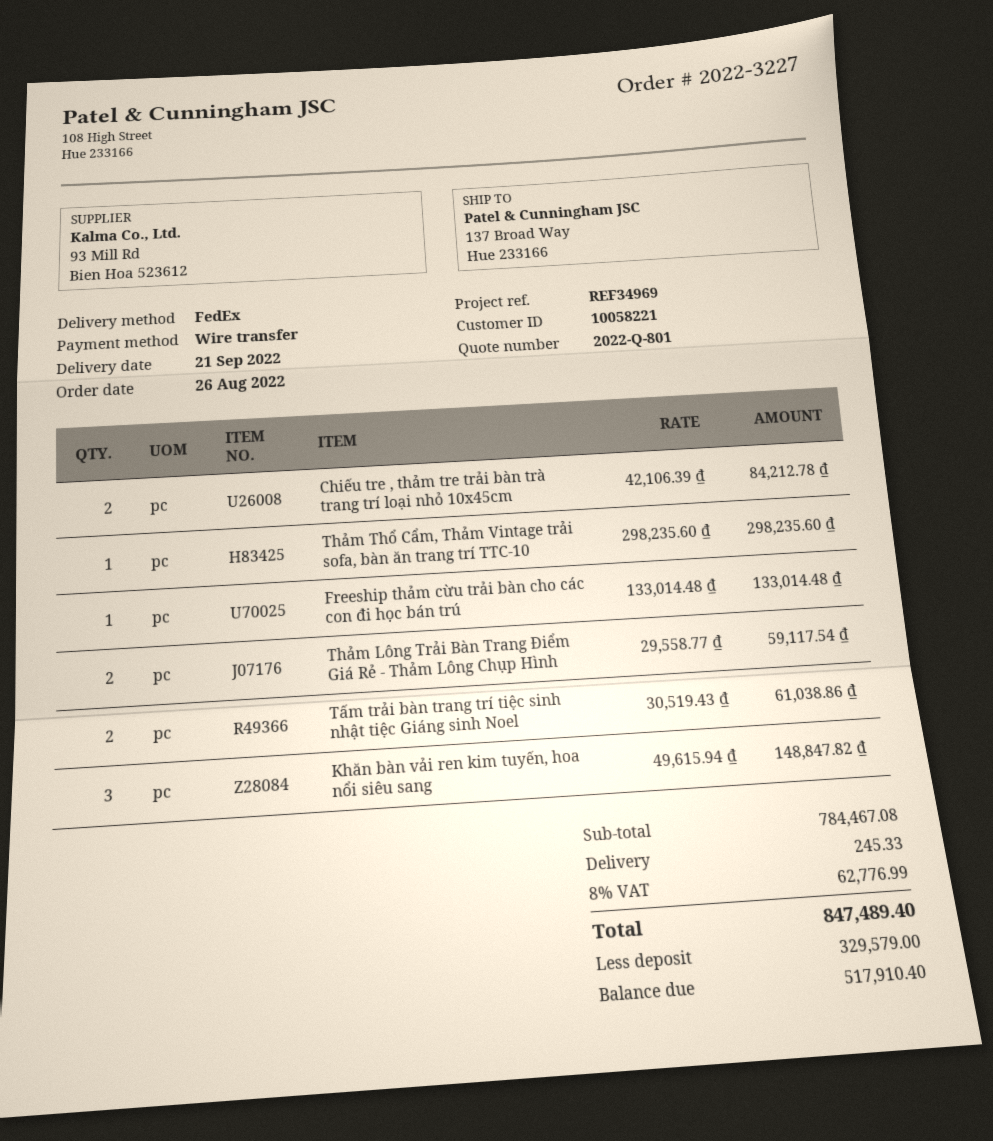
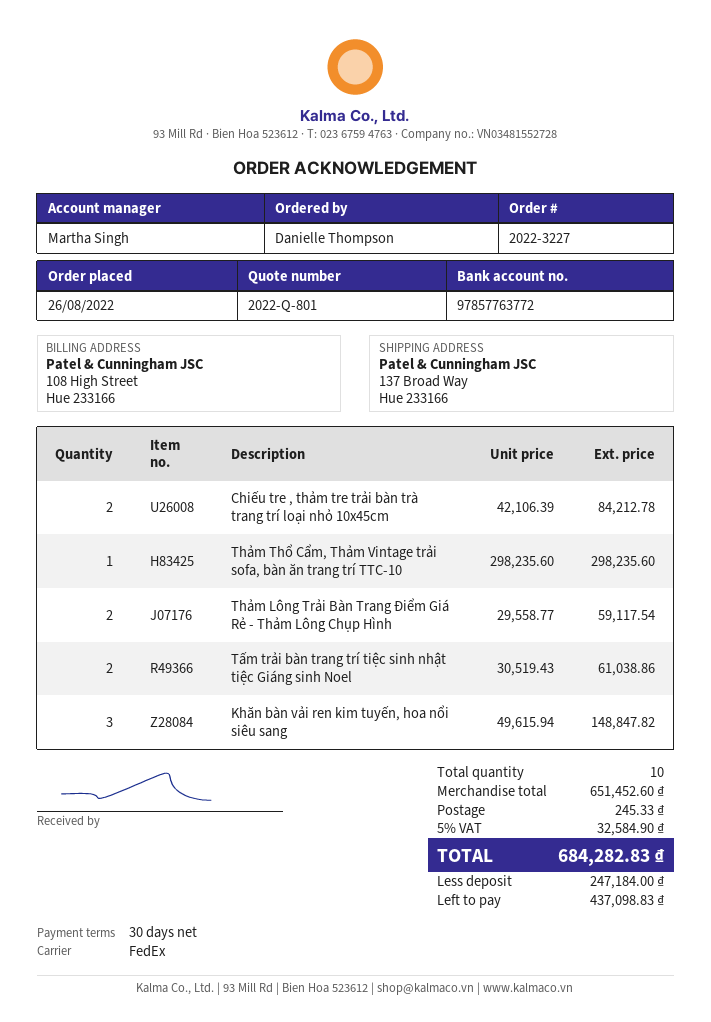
Freeship thảm cừu trải bàn cho các con đi học bán trú: 1 x 133014.48 = 133014.48 -> none
subtotal: 784467.08 -> 651452.60
tax: 8% = 62776.99 -> 5% = 32584.90
total: 847489.40 -> 684282.83
deposit: 329579.00 -> 247184.00
balance: 517910.40 -> 437098.83

